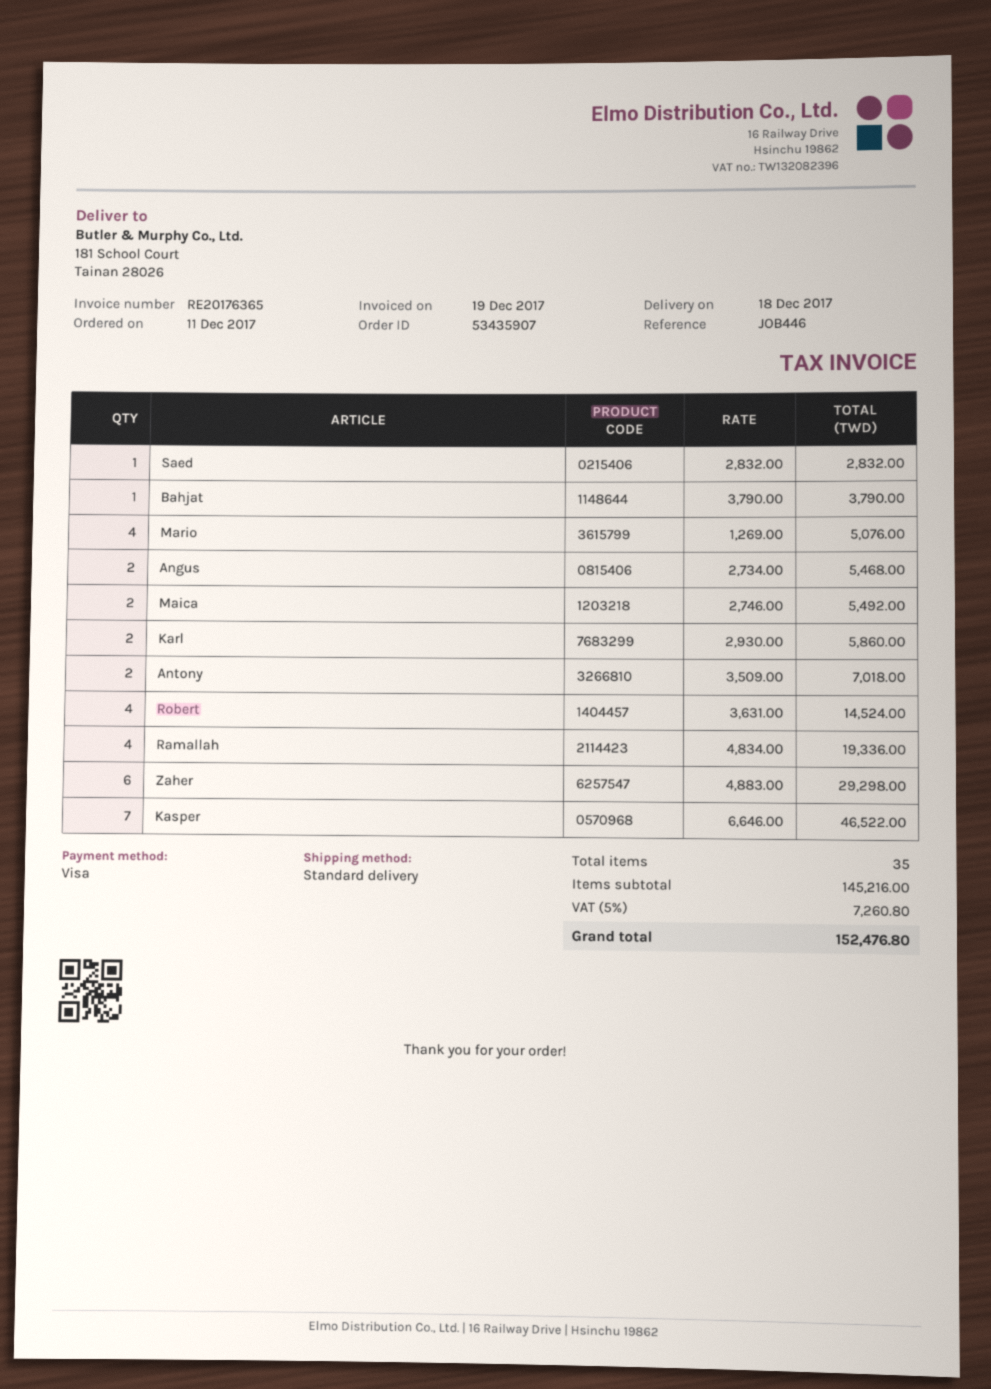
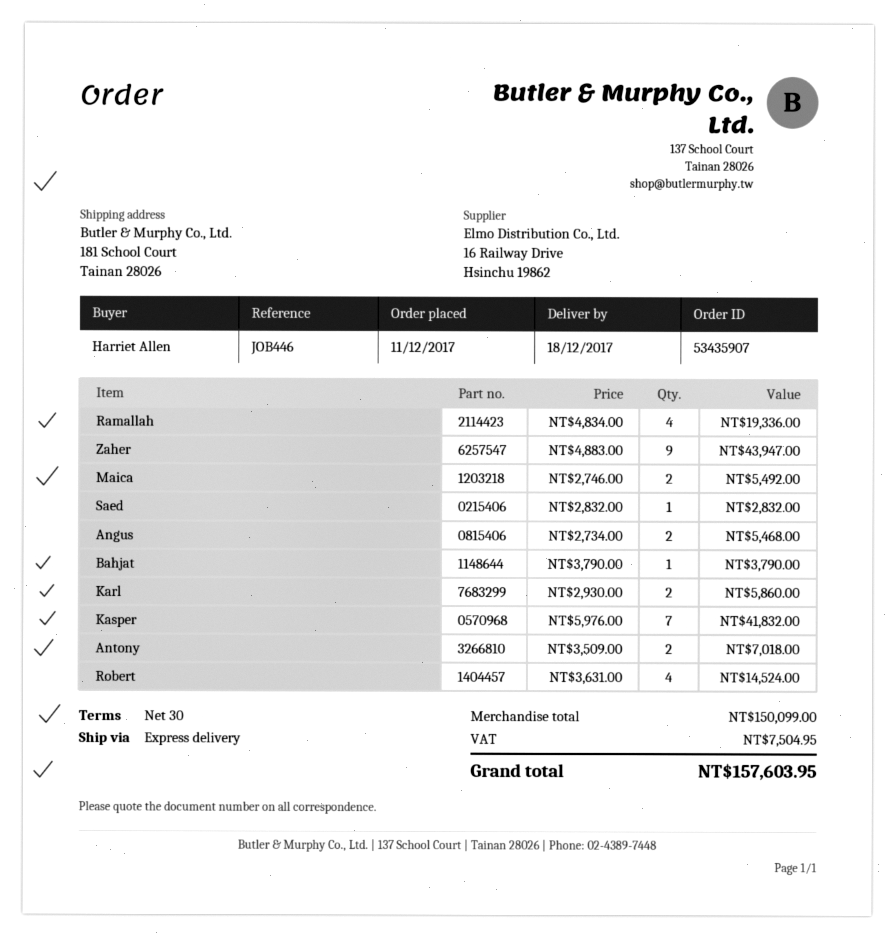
shipping method: standard -> express
Mario: 4 x 1269.00 = 5076.00 -> none
Zaher: 6 x 4883.00 = 29298.00 -> 9 x 4883.00 = 43947.00
Kasper: 7 x 6646.00 = 46522.00 -> 7 x 5976.00 = 41832.00
subtotal: 145216.00 -> 150099.00
tax: 7260.80 -> 7504.95
total: 152476.80 -> 157603.95

